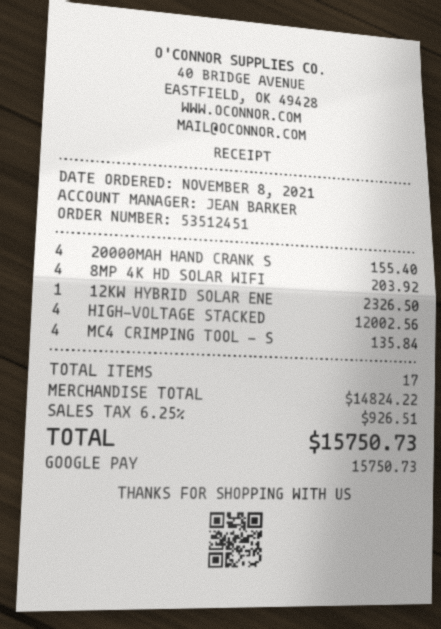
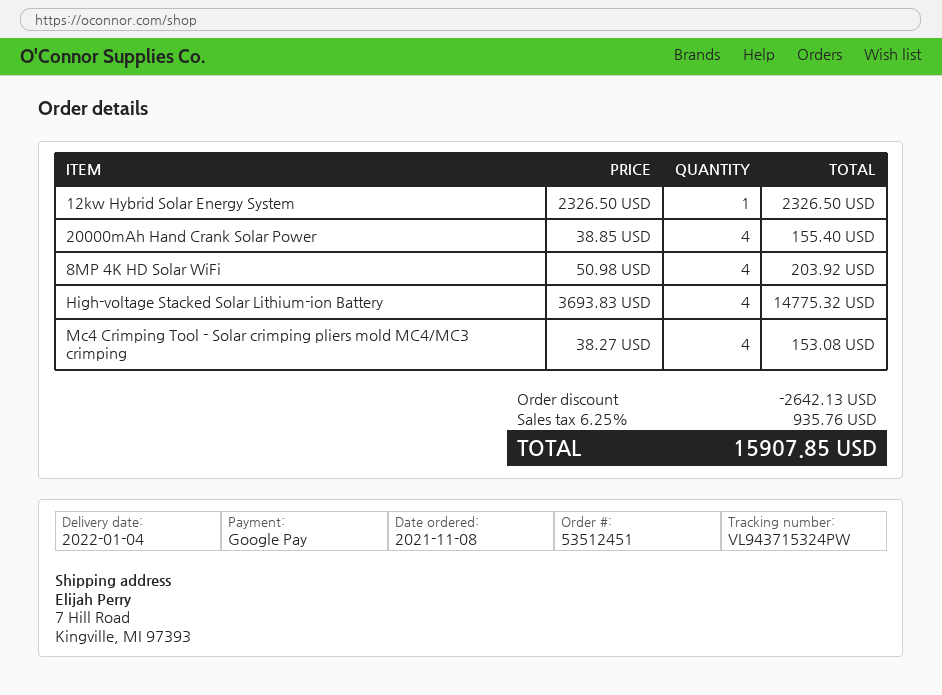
HIGH-VOLTAGE STACKED: 4 for 12002.56 -> 4 for 14775.32
MC4 CRIMPING TOOL - S: 4 for 135.84 -> 4 for 153.08
discount: none -> 2642.13
tax: 6.25% = 926.51 -> 6.25% = 935.76
total: 15750.73 -> 15907.85

